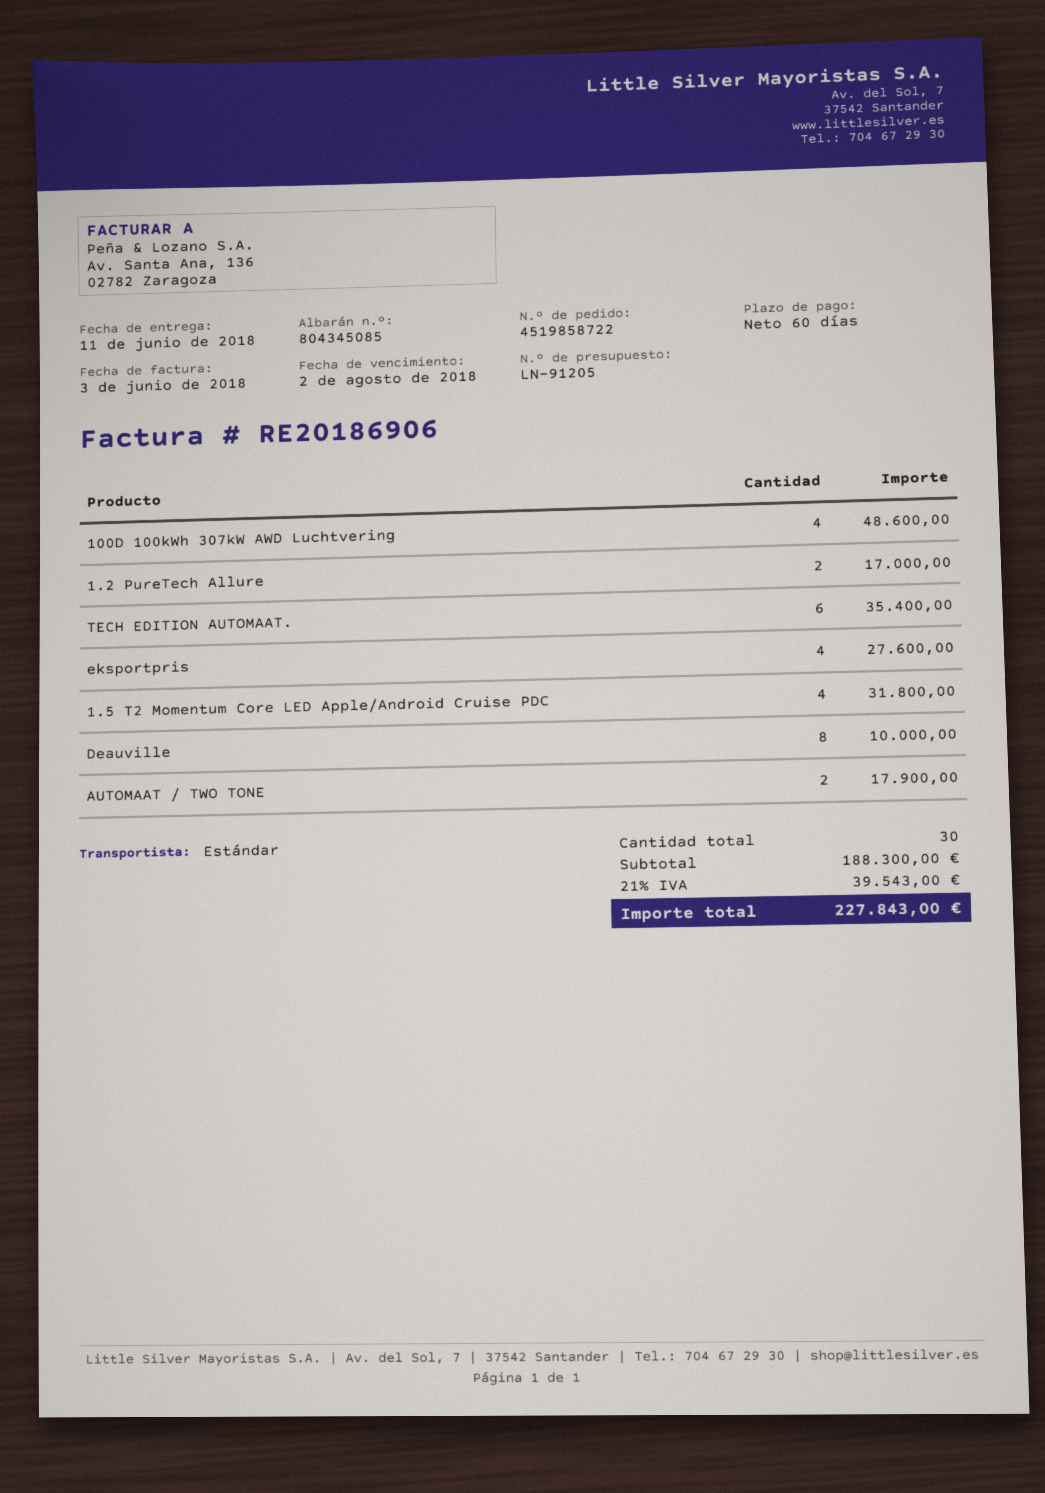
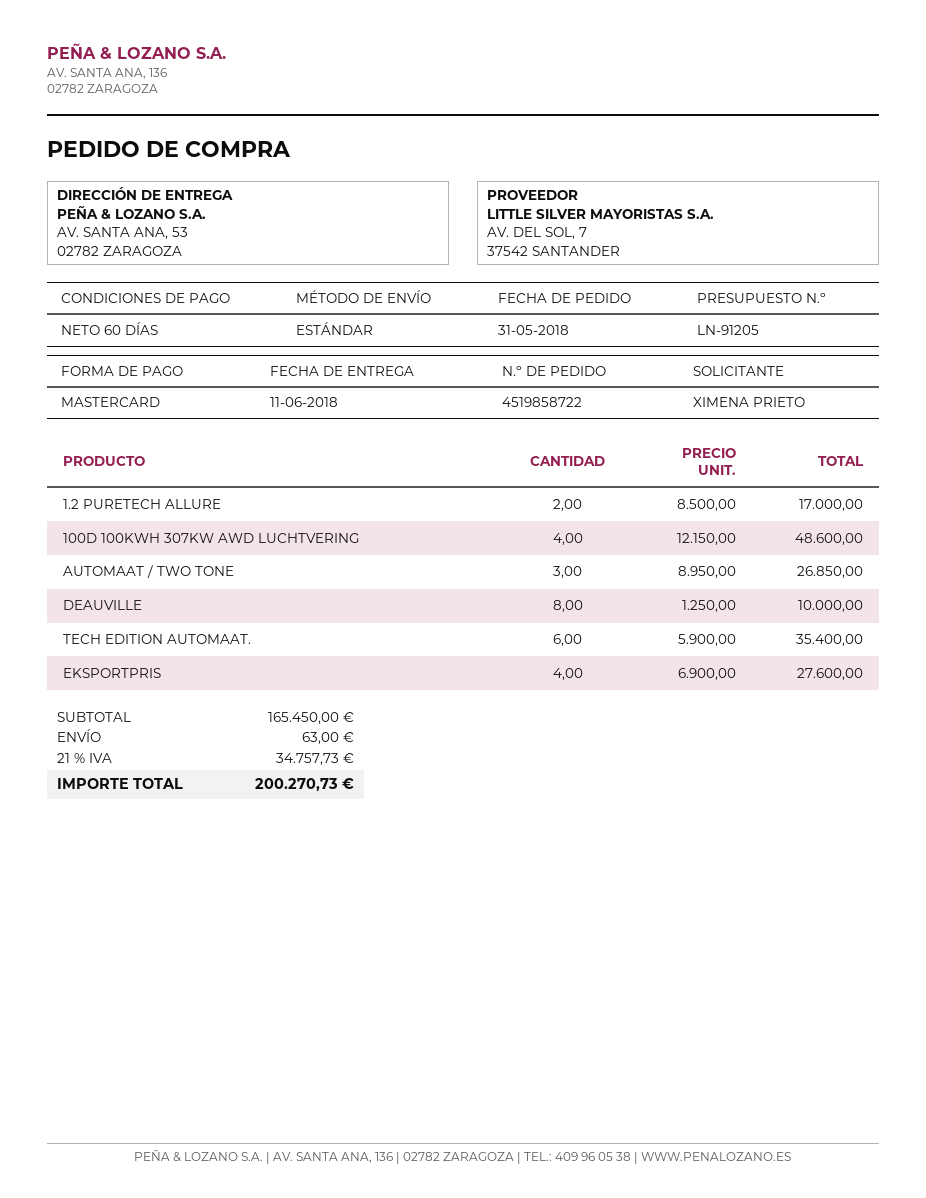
1.5 T2 Momentum Core LED Apple/Android Cruise PDC: 4 for 31800.00 -> none
AUTOMAAT / TWO TONE: 2 for 17900.00 -> 3 for 26850.00
subtotal: 188300.00 -> 165450.00
shipping: none -> 63.00
tax: 21% = 39543.00 -> 21% = 34757.73
total: 227843.00 -> 200270.73

